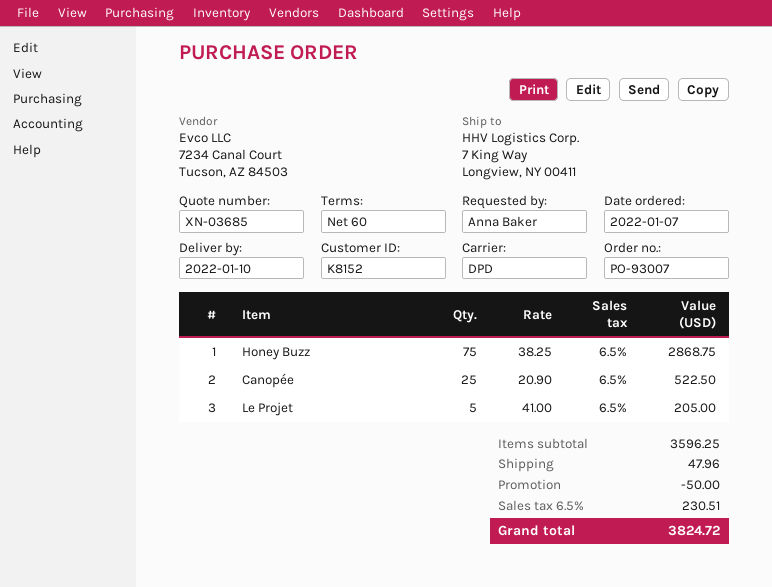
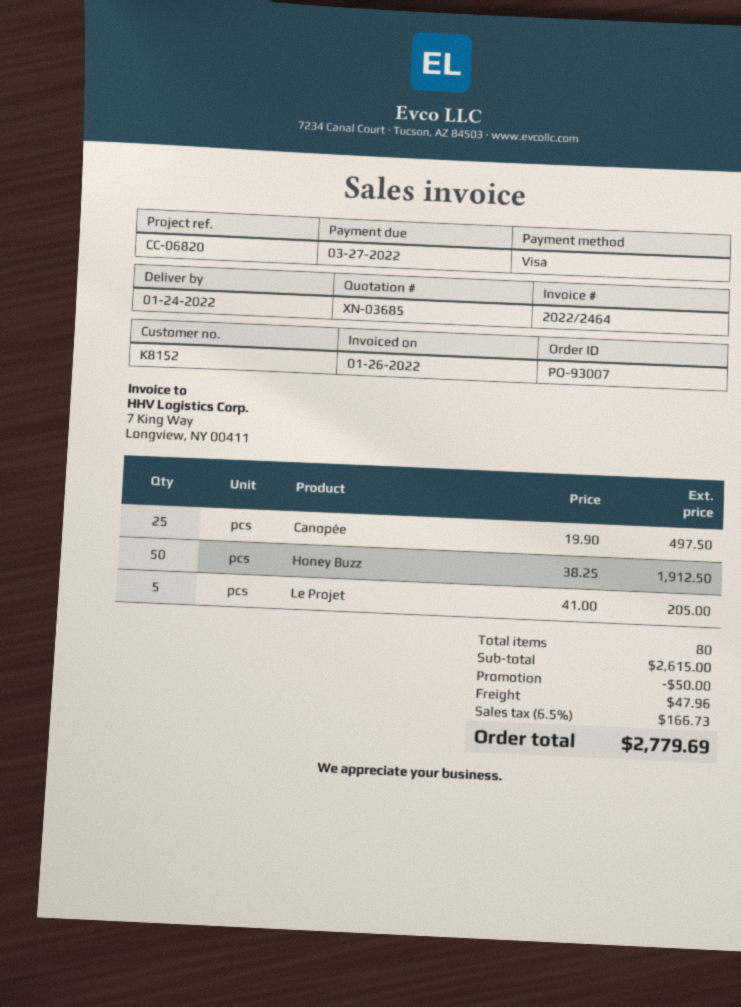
delivery date: 2022-01-10 -> 2022-01-24
Honey Buzz: 75 x 38.25 = 2868.75 -> 50 x 38.25 = 1912.50
Canopée: 25 x 20.90 = 522.50 -> 25 x 19.90 = 497.50
subtotal: 3596.25 -> 2615.00
tax: 6.5% = 230.51 -> 6.5% = 166.73
total: 3824.72 -> 2779.69

